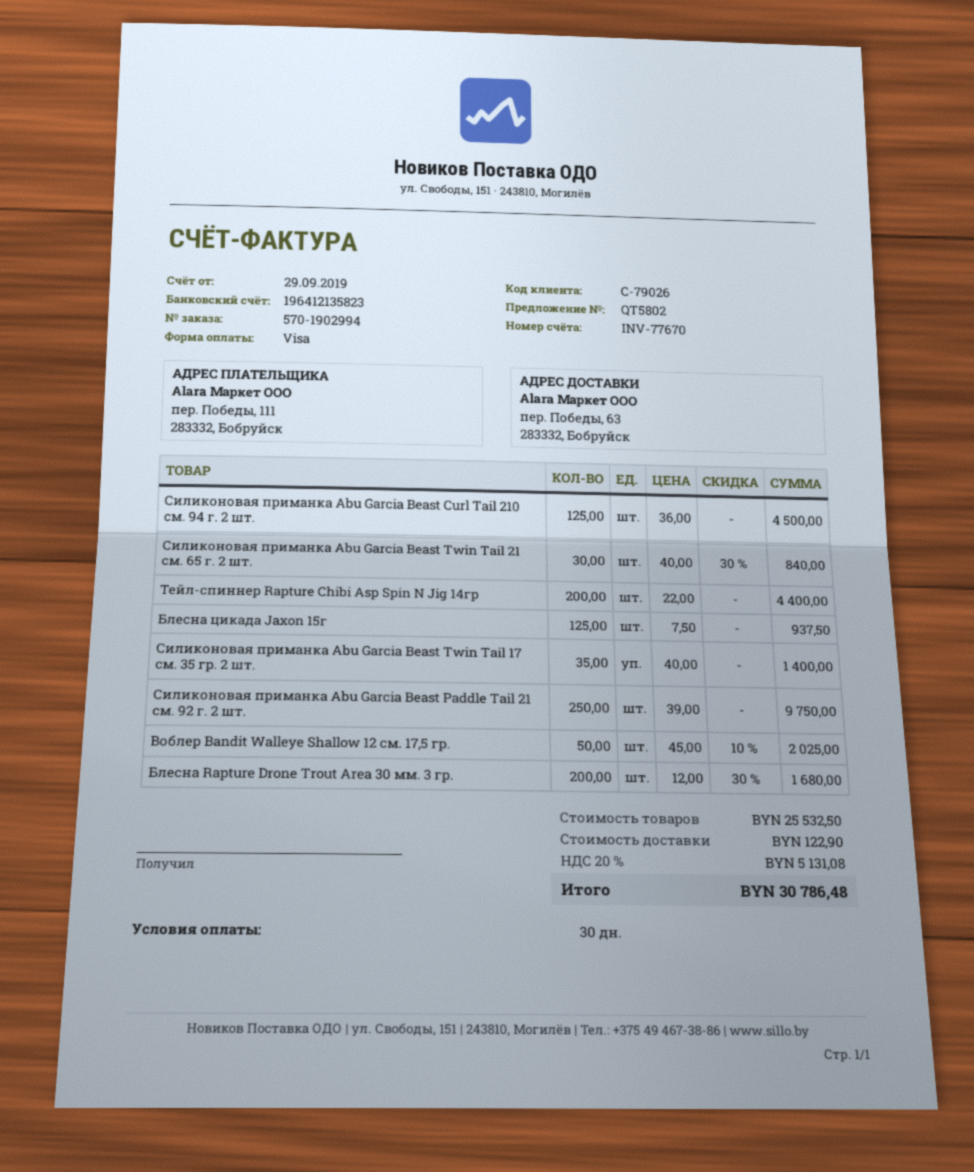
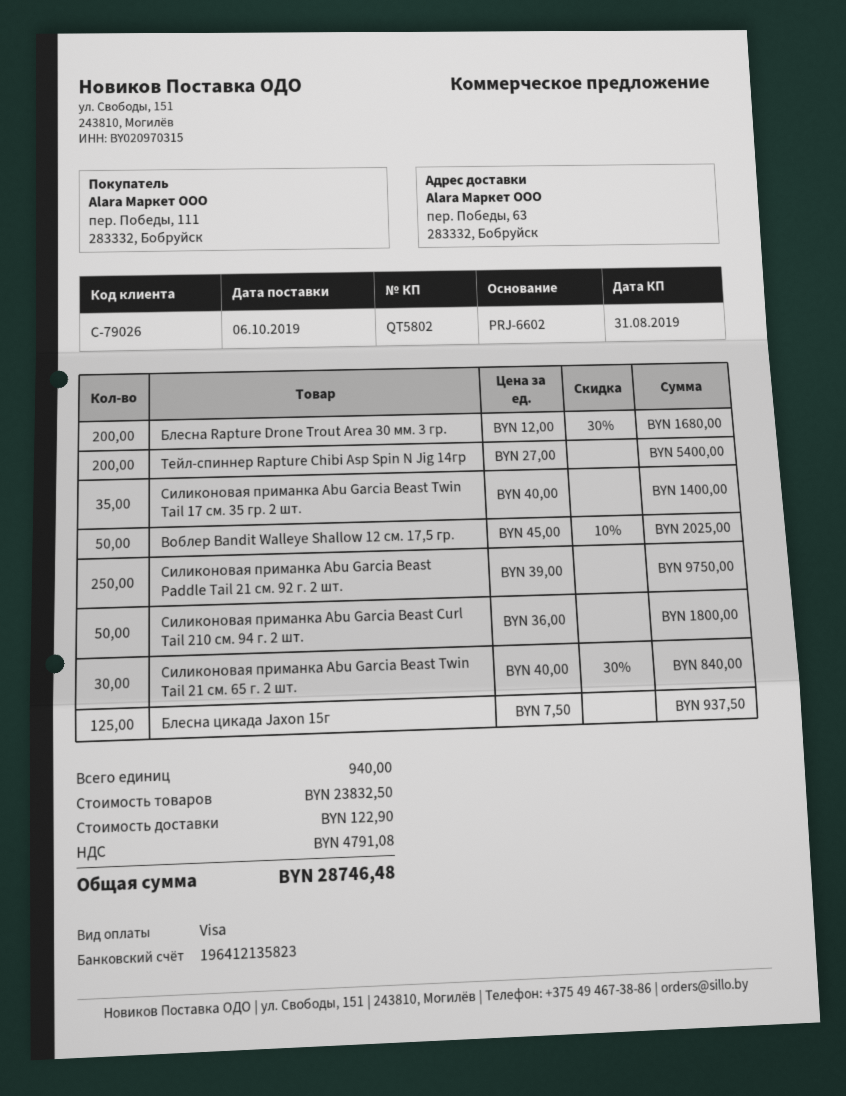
Силиконовая приманка Abu Garcia Beast Curl Tail 210 см. 94 г. 2 шт.: 125 x 36.00 = 4500.00 -> 50 x 36.00 = 1800.00
Тейл-спиннер Rapture Chibi Asp Spin N Jig 14гр: 200 x 22.00 = 4400.00 -> 200 x 27.00 = 5400.00
subtotal: 25532.50 -> 23832.50
tax: 5131.08 -> 4791.08
total: 30786.48 -> 28746.48

